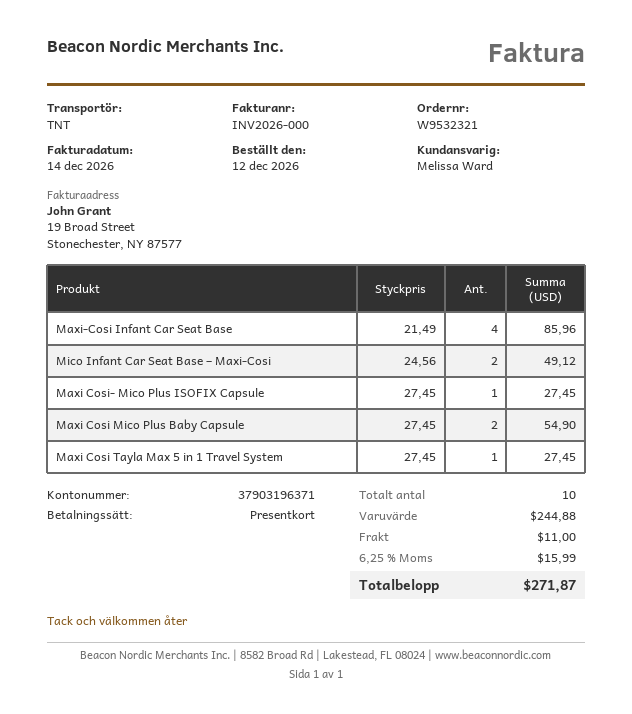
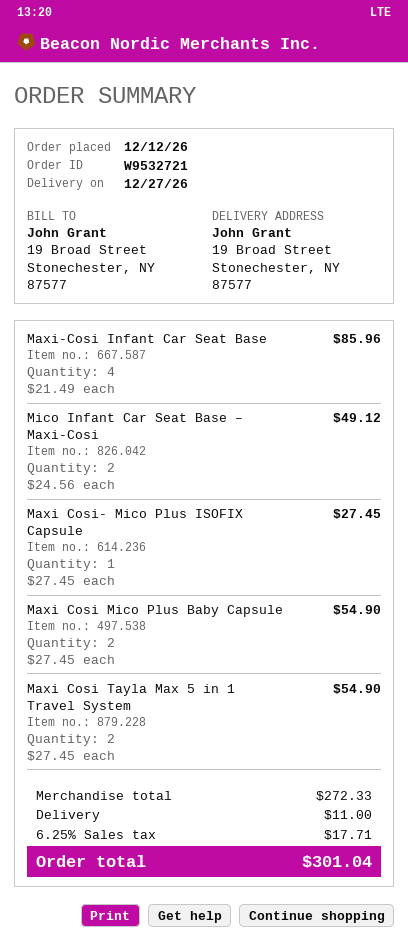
order number: W9532321 -> W9532721
Maxi Cosi Tayla Max 5 in 1 Travel System: 1 x 27.45 = 27.45 -> 2 x 27.45 = 54.90
subtotal: 244.88 -> 272.33
tax: 6.25% = 15.99 -> 6.25% = 17.71
total: 271.87 -> 301.04

